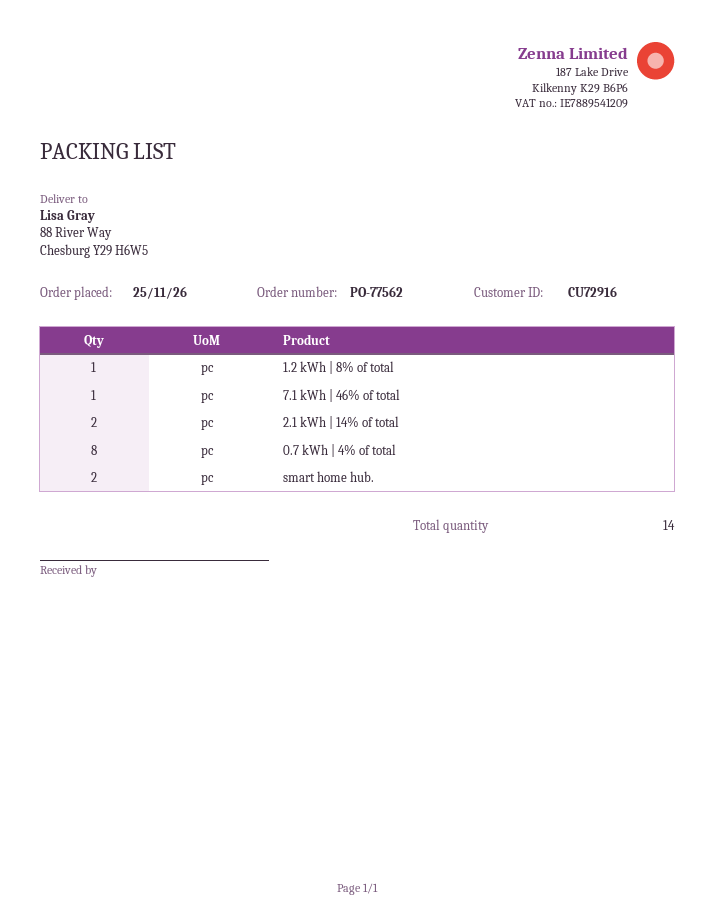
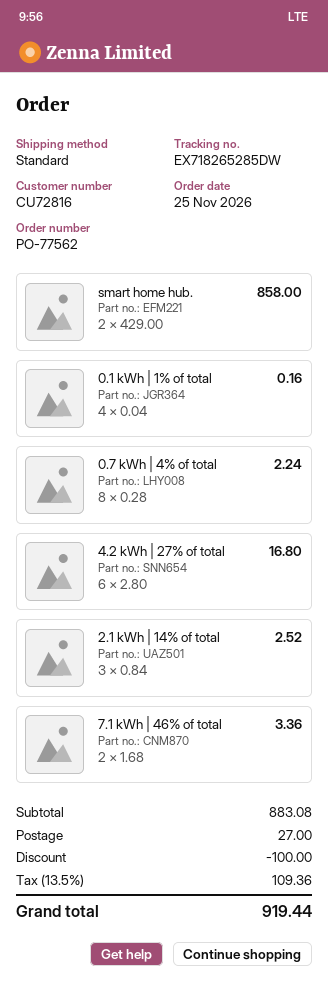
customer number: CU72916 -> CU72816
1.2 kWh | 8% of total: 1 -> none
7.1 kWh | 46% of total: 1 -> 2
2.1 kWh | 14% of total: 2 -> 3
0.1 kWh | 1% of total: none -> 4
4.2 kWh | 27% of total: none -> 6

